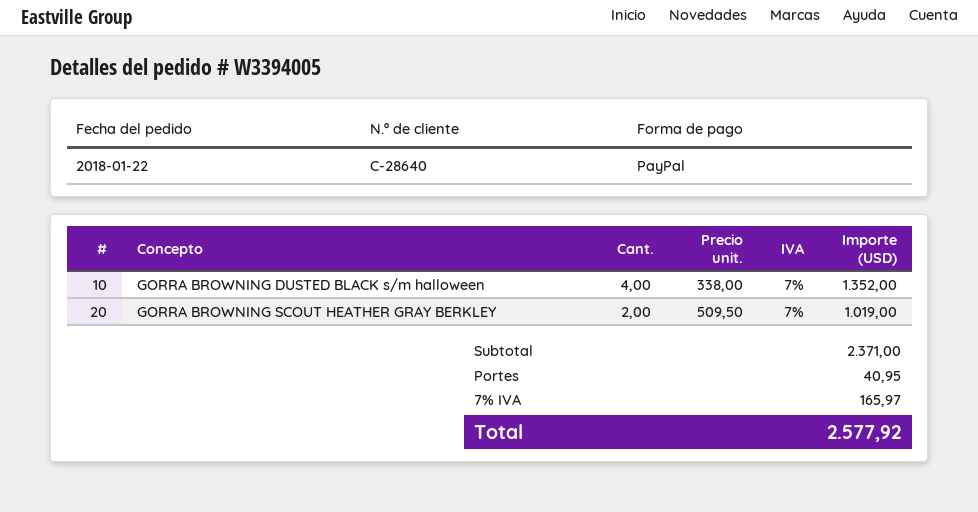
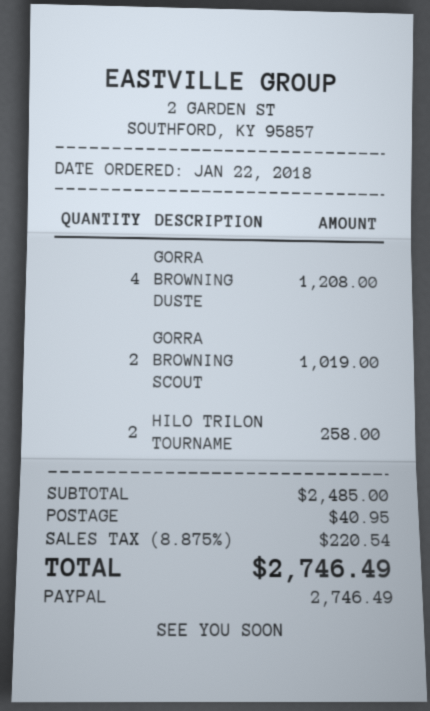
GORRA BROWNING DUSTED BLACK s/m halloween: 4 for 1352.00 -> 4 for 1208.00
HILO TRILON TOURNAME: none -> 2 for 258.00
subtotal: 2371.00 -> 2485.00
tax: 7% = 165.97 -> 8.875% = 220.54
total: 2577.92 -> 2746.49

